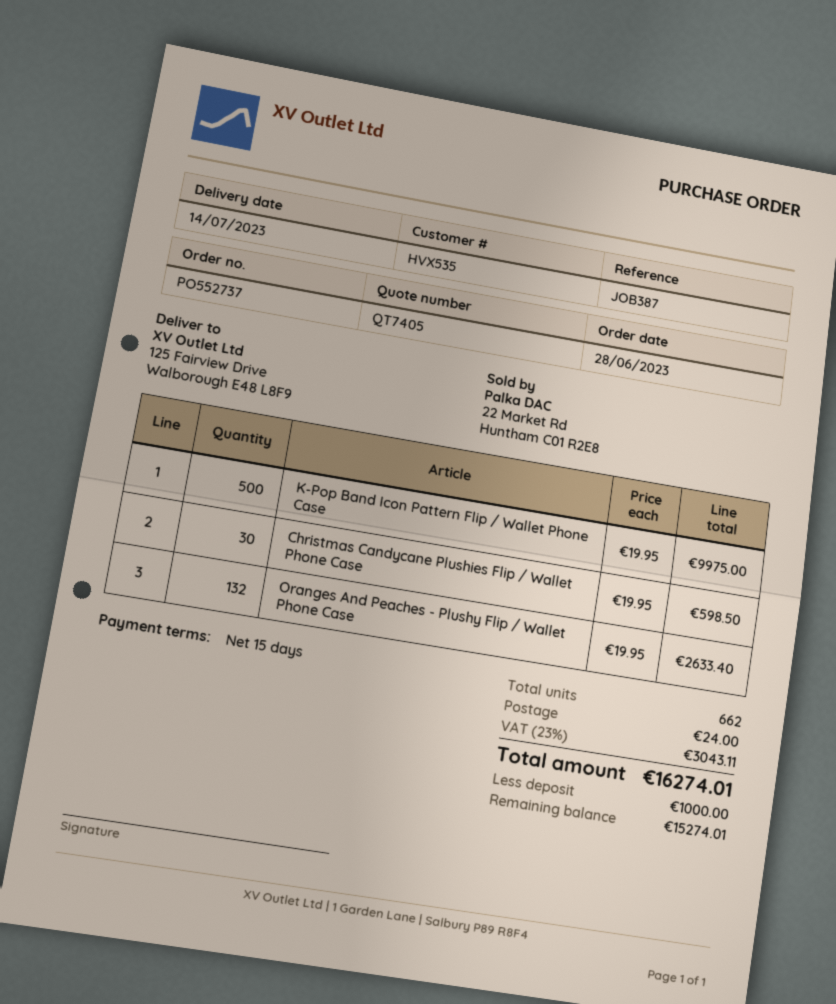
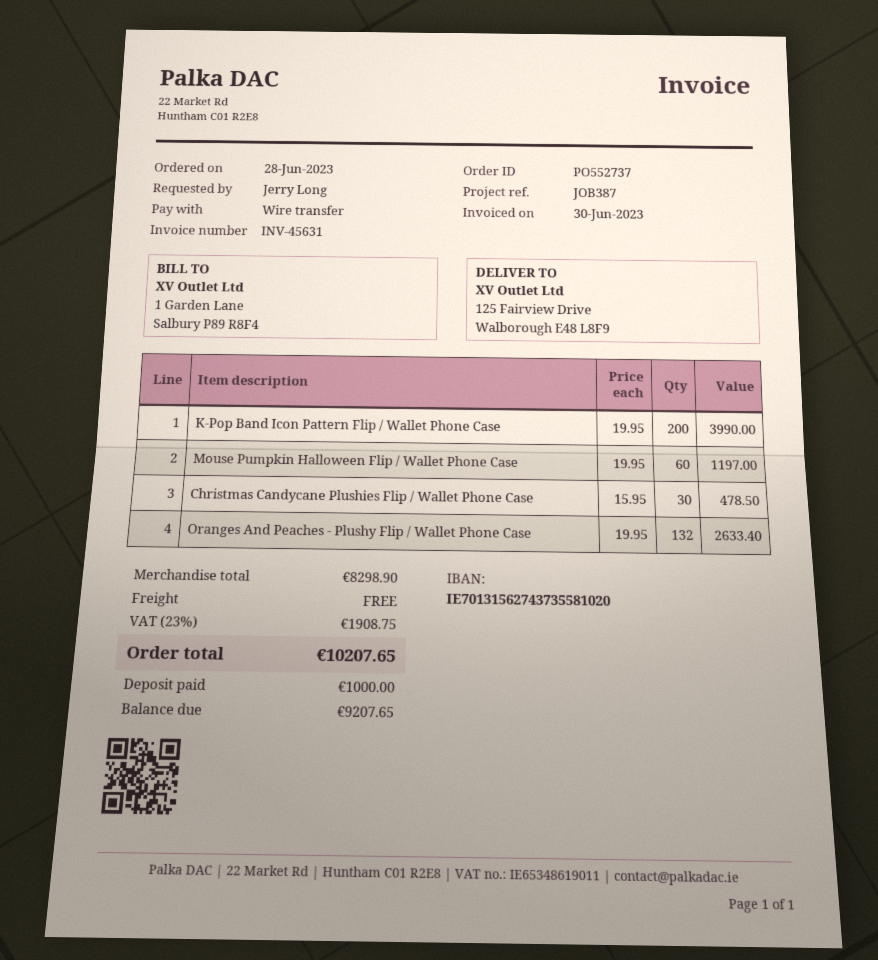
K-Pop Band Icon Pattern Flip / Wallet Phone Case: 500 x 19.95 = 9975.00 -> 200 x 19.95 = 3990.00
Christmas Candycane Plushies Flip / Wallet Phone Case: 30 x 19.95 = 598.50 -> 30 x 15.95 = 478.50
Mouse Pumpkin Halloween Flip / Wallet Phone Case: none -> 60 x 19.95 = 1197.00
shipping: 24.00 -> 0.00
tax: 23% = 3043.11 -> 23% = 1908.75
total: 16274.01 -> 10207.65
balance: 15274.01 -> 9207.65

